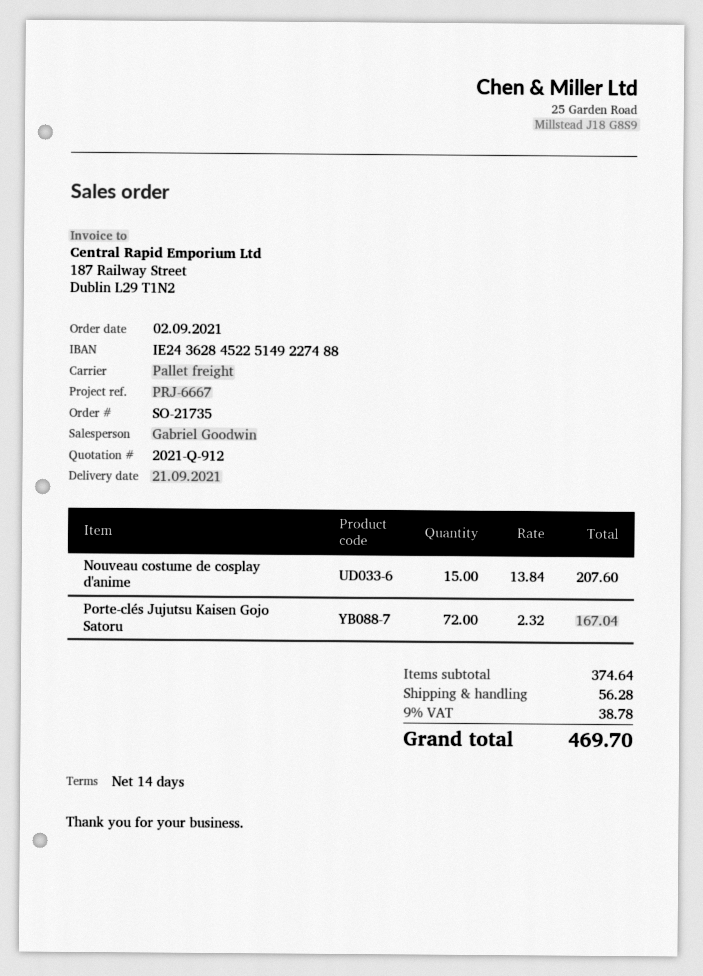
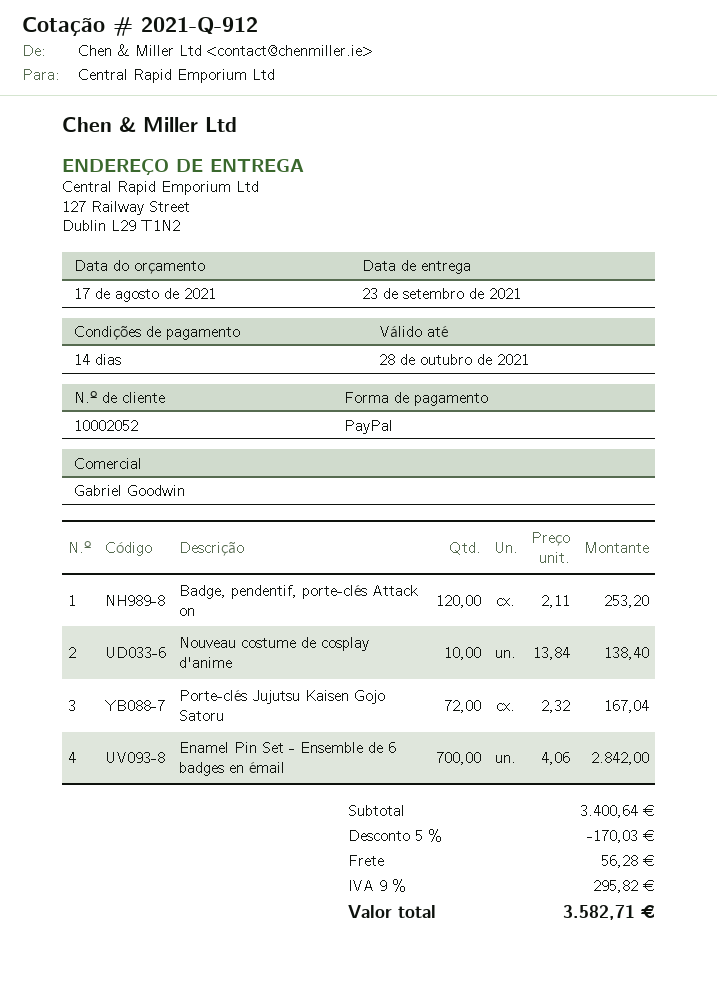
delivery date: 2021-09-21 -> 2021-09-23
Nouveau costume de cosplay d'anime: 15 x 13.84 = 207.60 -> 10 x 13.84 = 138.40
Badge, pendentif, porte-clés Attack on: none -> 120 x 2.11 = 253.20
Enamel Pin Set - Ensemble de 6 badges en émail: none -> 700 x 4.06 = 2842.00
subtotal: 374.64 -> 3400.64
discount: none -> 5% = 170.03
tax: 9% = 38.78 -> 9% = 295.82
total: 469.70 -> 3582.71

